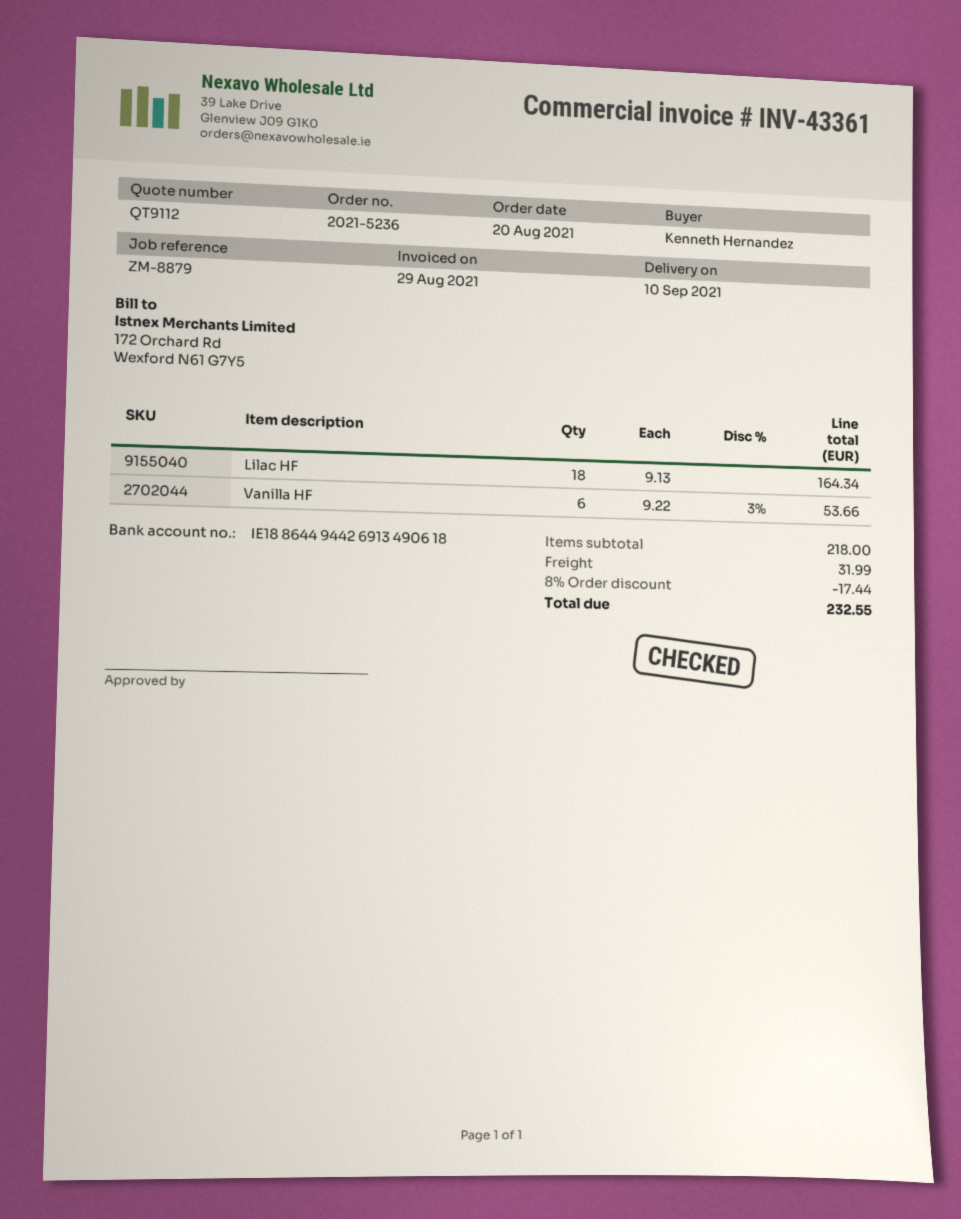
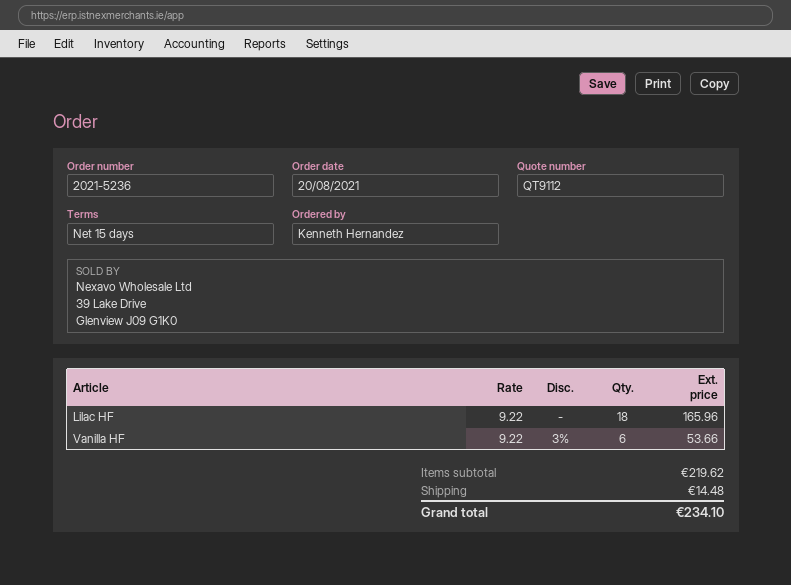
Lilac HF: 18 x 9.13 = 164.34 -> 18 x 9.22 = 165.96
subtotal: 218.00 -> 219.62
discount: 8% = 17.44 -> none
shipping: 31.99 -> 14.48
total: 232.55 -> 234.10

